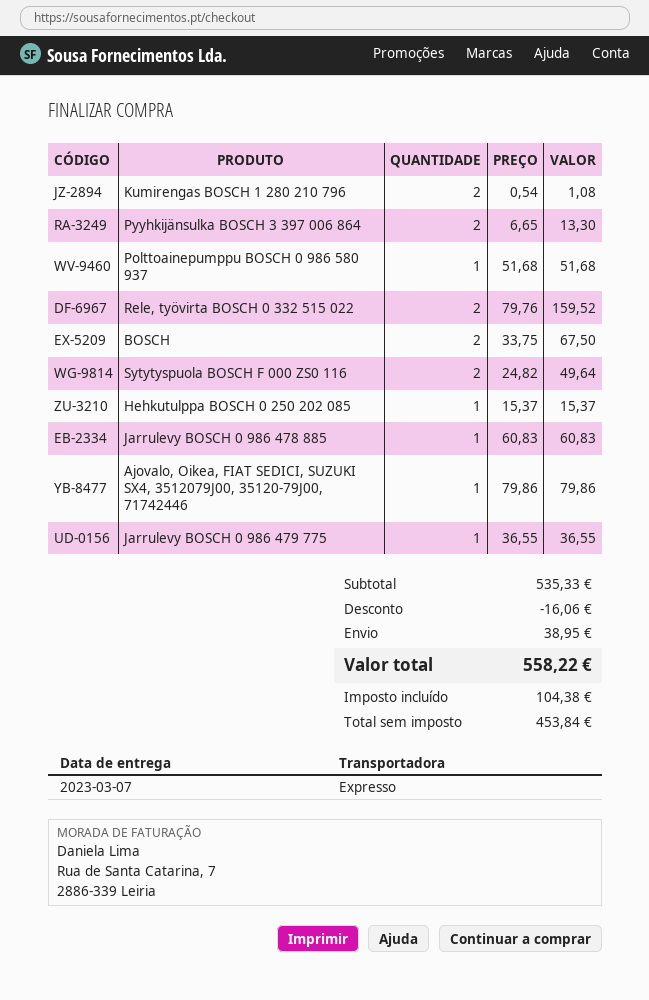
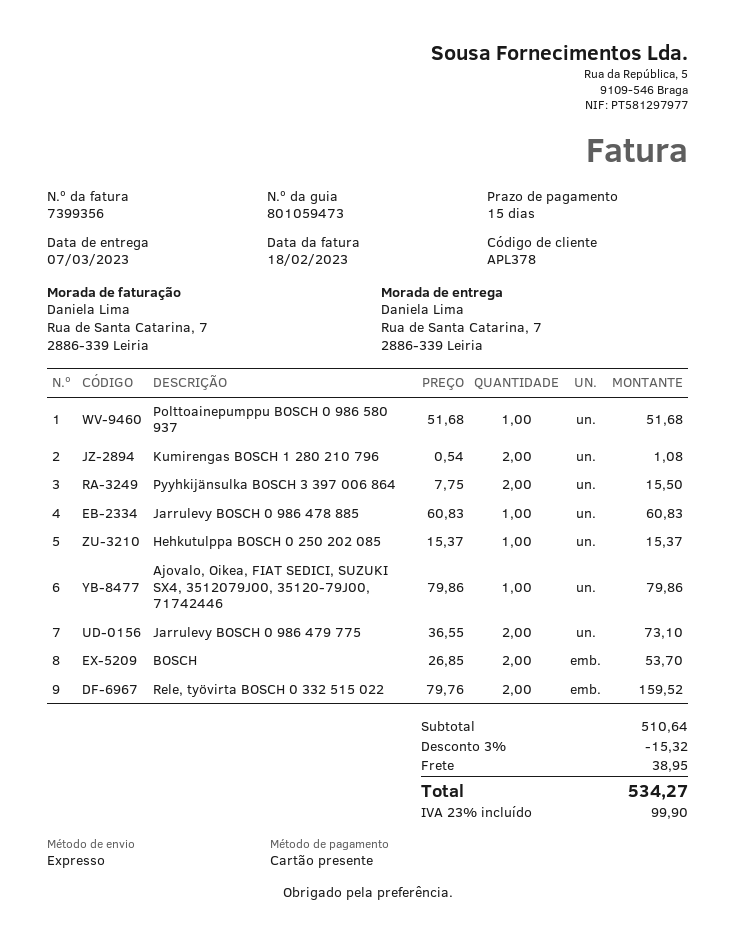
Pyyhkijänsulka BOSCH 3 397 006 864: 2 x 6.65 = 13.30 -> 2 x 7.75 = 15.50
BOSCH: 2 x 33.75 = 67.50 -> 2 x 26.85 = 53.70
Sytytyspuola BOSCH F 000 ZS0 116: 2 x 24.82 = 49.64 -> none
Jarrulevy BOSCH 0 986 479 775: 1 x 36.55 = 36.55 -> 2 x 36.55 = 73.10
subtotal: 535.33 -> 510.64
discount: 16.06 -> 15.32
tax: 104.38 -> 99.90
total: 558.22 -> 534.27

